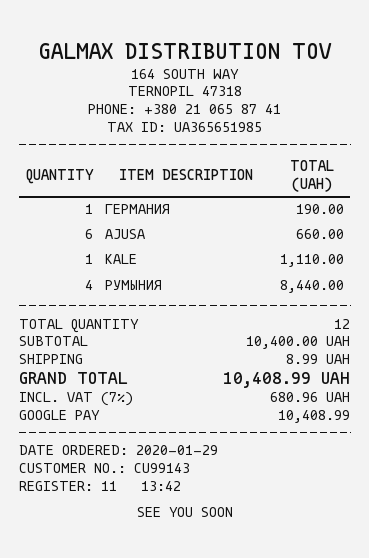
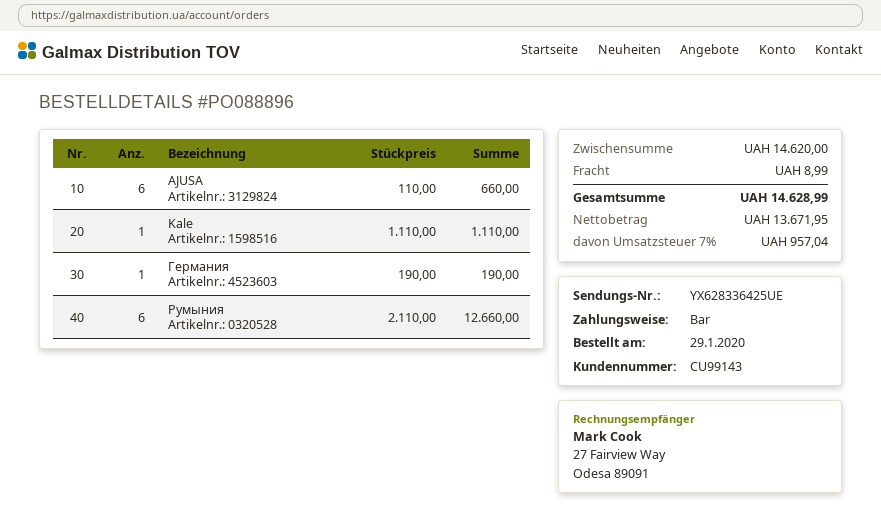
payment method: Google Pay -> cash
РУМЫНИЯ: 4 for 8440.00 -> 6 for 12660.00
subtotal: 10400.00 -> 14620.00
tax: 7% = 680.96 -> 7% = 957.04
total: 10408.99 -> 14628.99

